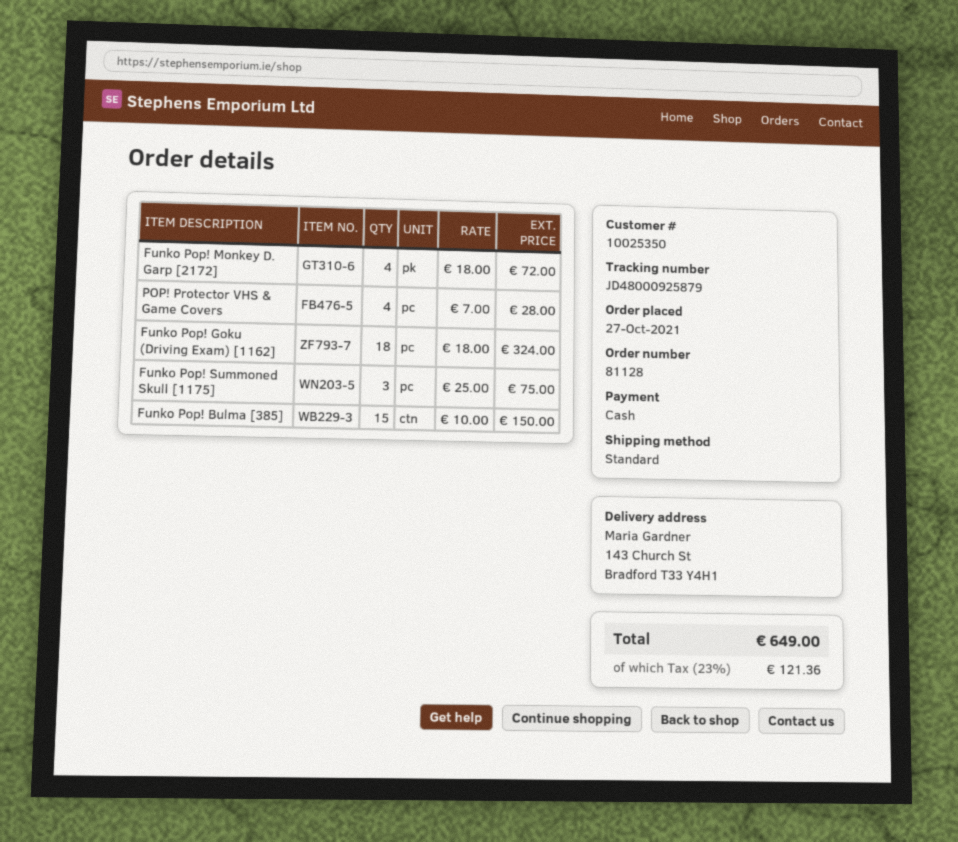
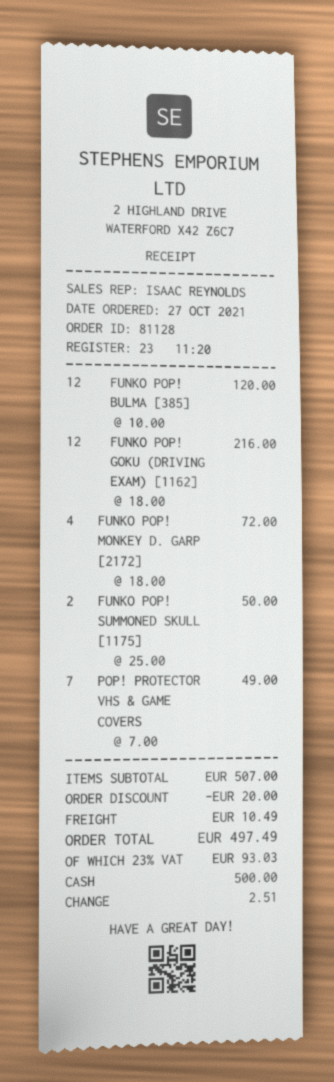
POP! Protector VHS & Game Covers: 4 x 7.00 = 28.00 -> 7 x 7.00 = 49.00
Funko Pop! Goku (Driving Exam) [1162]: 18 x 18.00 = 324.00 -> 12 x 18.00 = 216.00
Funko Pop! Summoned Skull [1175]: 3 x 25.00 = 75.00 -> 2 x 25.00 = 50.00
Funko Pop! Bulma [385]: 15 x 10.00 = 150.00 -> 12 x 10.00 = 120.00
discount: none -> 20.00
shipping: none -> 10.49
tax: 23% = 121.36 -> 23% = 93.03
total: 649.00 -> 497.49

